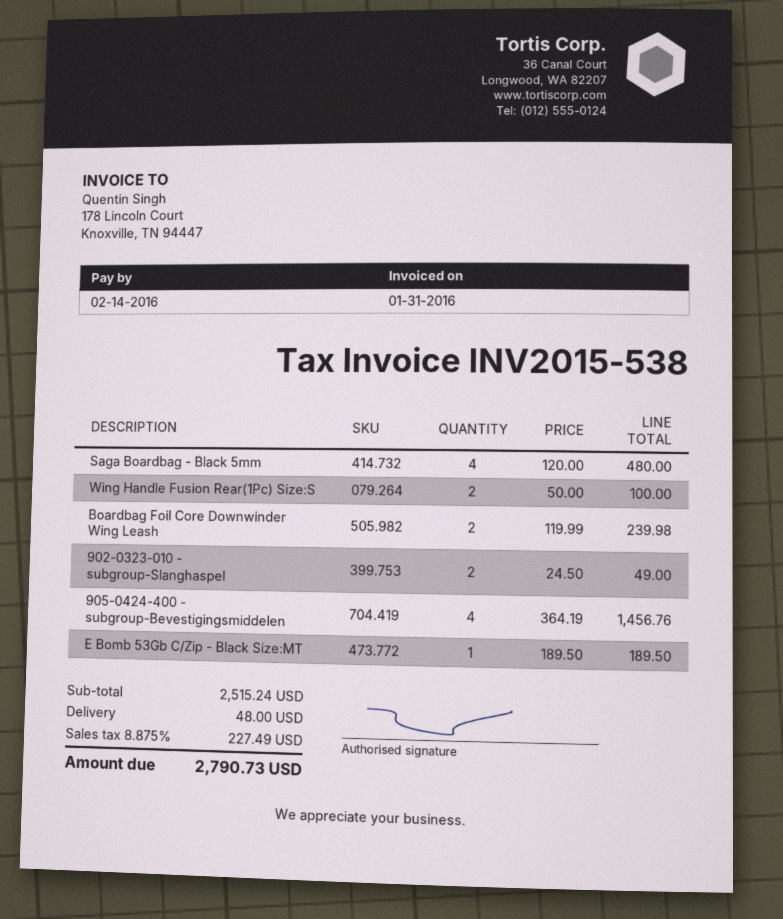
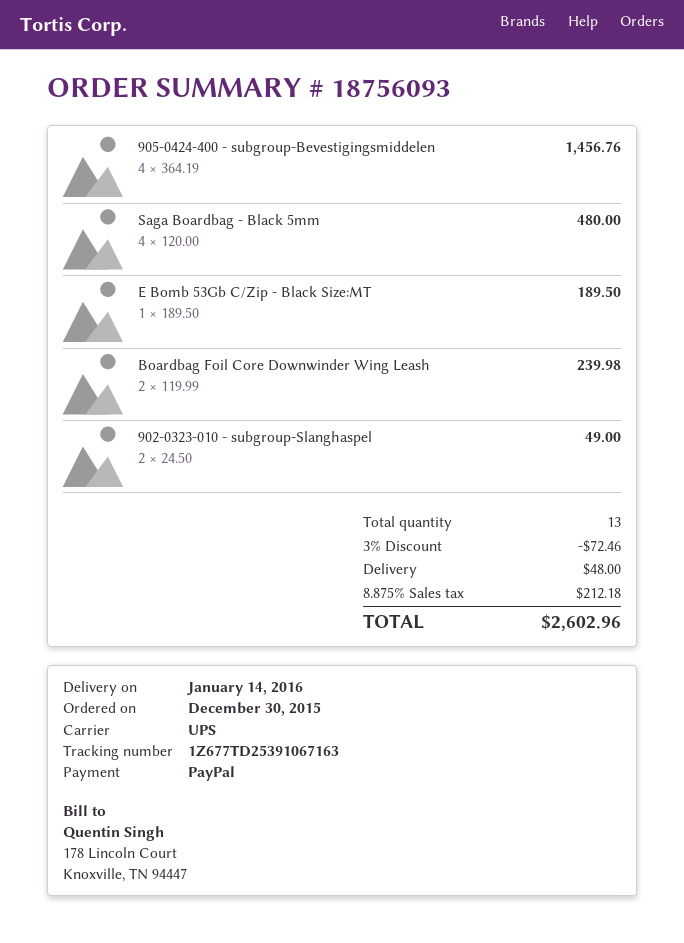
Wing Handle Fusion Rear(1Pc) Size:S: 2 x 50.00 = 100.00 -> none
discount: none -> 3% = 72.46
tax: 8.875% = 227.49 -> 8.875% = 212.18
total: 2790.73 -> 2602.96

